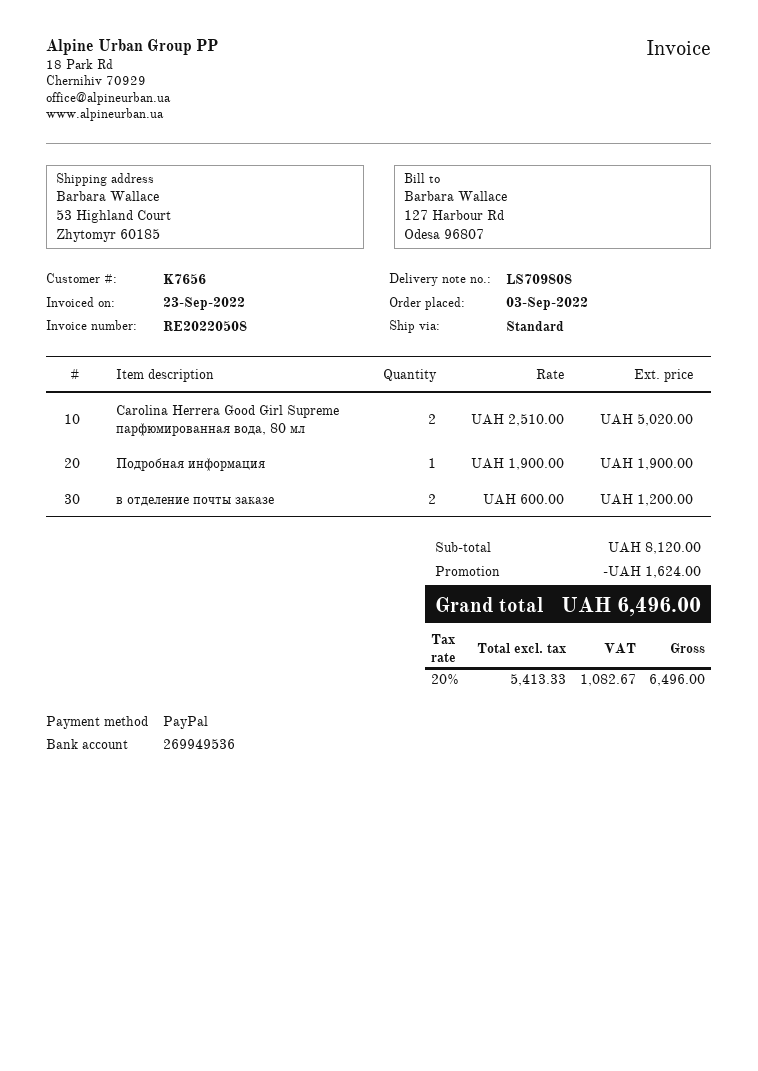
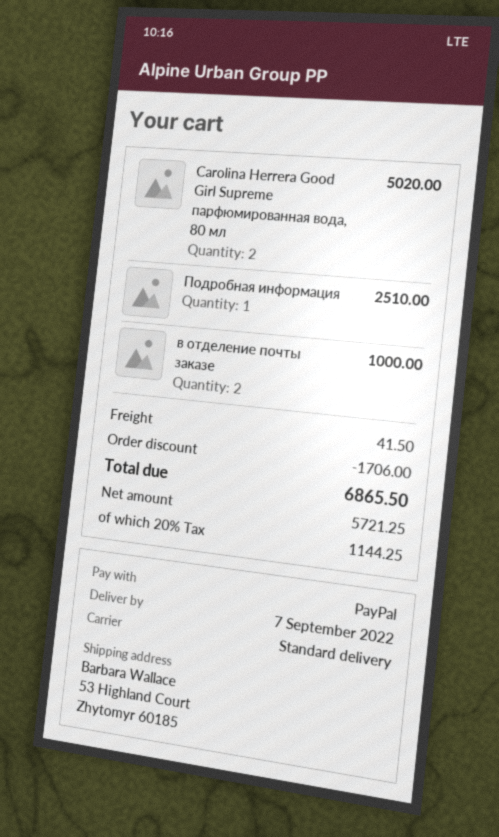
Подробная информация: 1 for 1900.00 -> 1 for 2510.00
в отделение почты заказе: 2 for 1200.00 -> 2 for 1000.00
discount: 1624.00 -> 1706.00
shipping: none -> 41.50
net: 5413.33 -> 5721.25
tax: 20% = 1082.67 -> 20% = 1144.25
total: 6496.00 -> 6865.50

